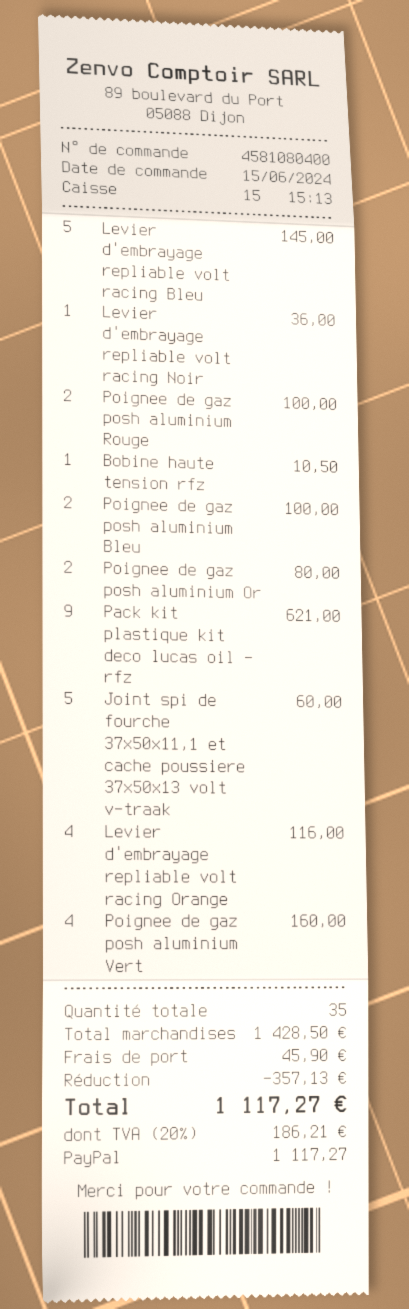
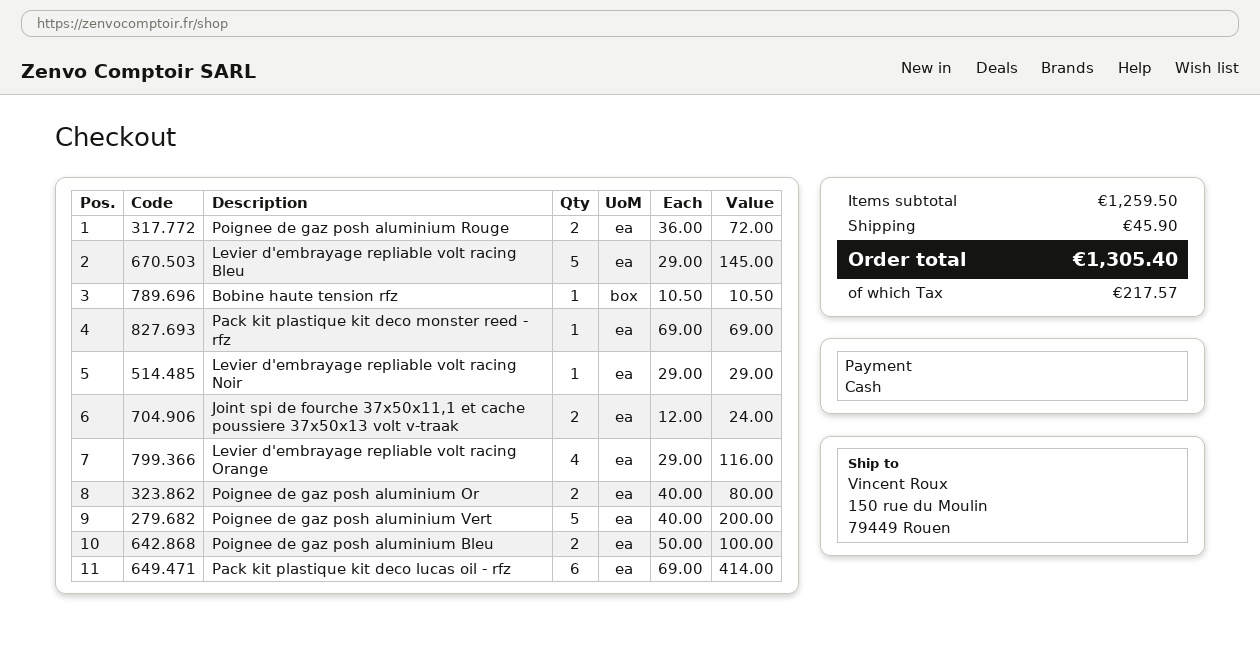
payment method: PayPal -> cash
Levier d'embrayage repliable volt racing Noir: 1 for 36.00 -> 1 for 29.00
Poignee de gaz posh aluminium Rouge: 2 for 100.00 -> 2 for 72.00
Pack kit plastique kit deco lucas oil - rfz: 9 for 621.00 -> 6 for 414.00
Joint spi de fourche 37x50x11,1 et cache poussiere 37x50x13 volt v-traak: 5 for 60.00 -> 2 for 24.00
Poignee de gaz posh aluminium Vert: 4 for 160.00 -> 5 for 200.00
Pack kit plastique kit deco monster reed - rfz: none -> 1 for 69.00
subtotal: 1428.50 -> 1259.50
discount: 357.13 -> none
tax: 186.21 -> 217.57
total: 1117.27 -> 1305.40

